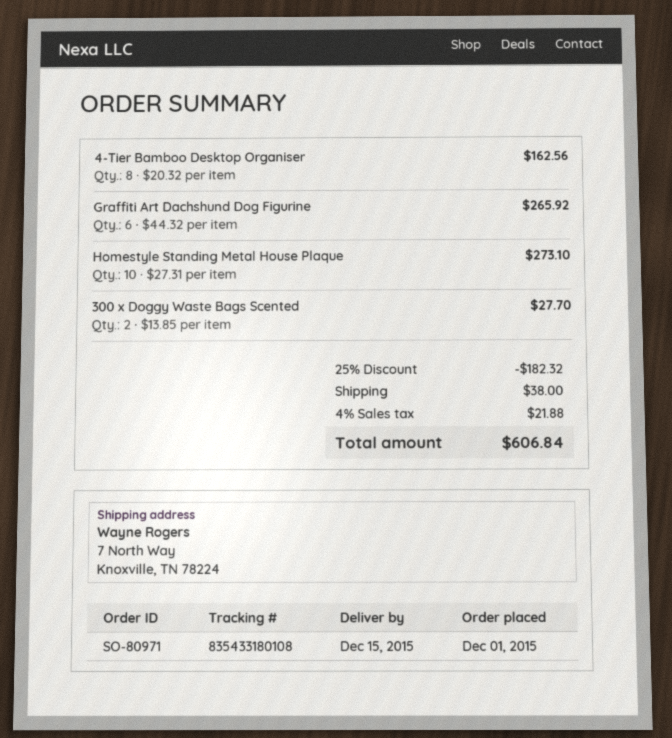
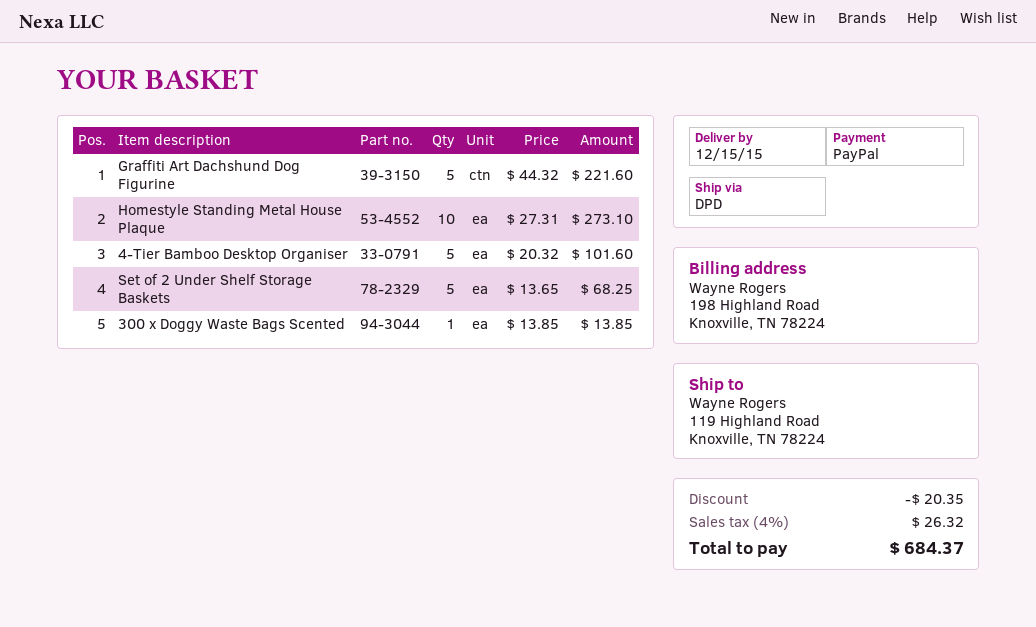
ship to: 7 North Way, Knoxville, TN 78224 -> 119 Highland Road, Knoxville, TN 78224
4-Tier Bamboo Desktop Organiser: 8 x 20.32 = 162.56 -> 5 x 20.32 = 101.60
Graffiti Art Dachshund Dog Figurine: 6 x 44.32 = 265.92 -> 5 x 44.32 = 221.60
300 x Doggy Waste Bags Scented: 2 x 13.85 = 27.70 -> 1 x 13.85 = 13.85
Set of 2 Under Shelf Storage Baskets: none -> 5 x 13.65 = 68.25
discount: 182.32 -> 20.35
shipping: 38.00 -> none
tax: 4% = 21.88 -> 4% = 26.32
total: 606.84 -> 684.37

